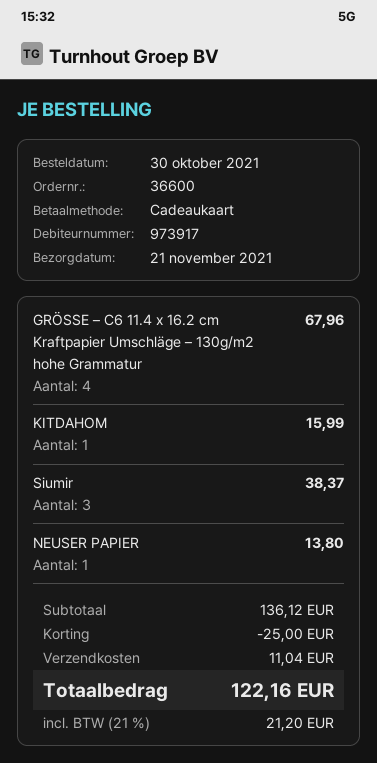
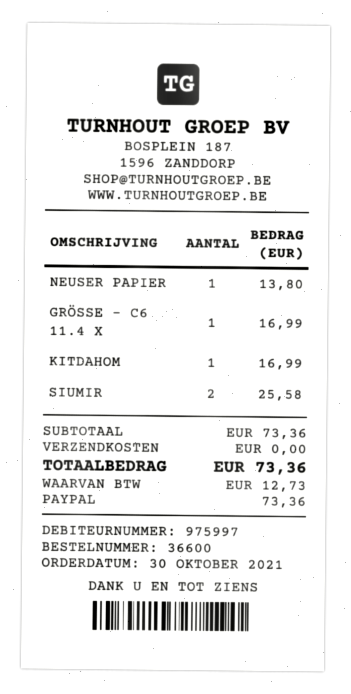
customer number: 973917 -> 975997
payment method: gift card -> PayPal
GRÖSSE – C6 11.4 x 16.2 cm Kraftpapier Umschläge – 130g/m2 hohe Grammatur: 4 for 67.96 -> 1 for 16.99
KITDAHOM: 1 for 15.99 -> 1 for 16.99
Siumir: 3 for 38.37 -> 2 for 25.58
subtotal: 136.12 -> 73.36
discount: 25.00 -> none
shipping: 11.04 -> 0.00
tax: 21.20 -> 12.73
total: 122.16 -> 73.36

